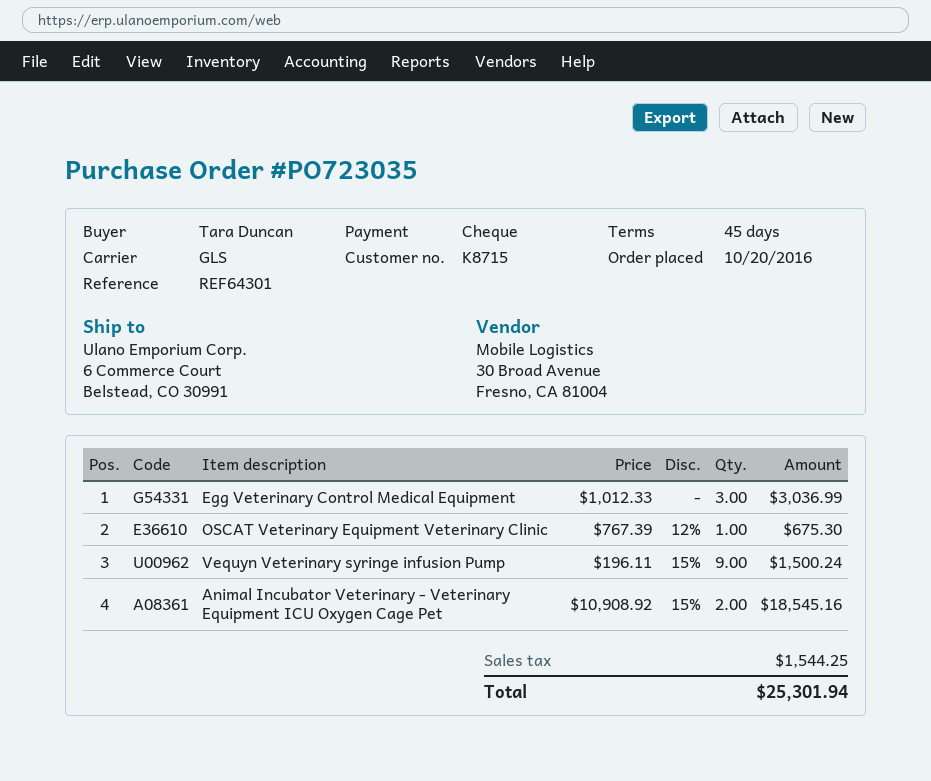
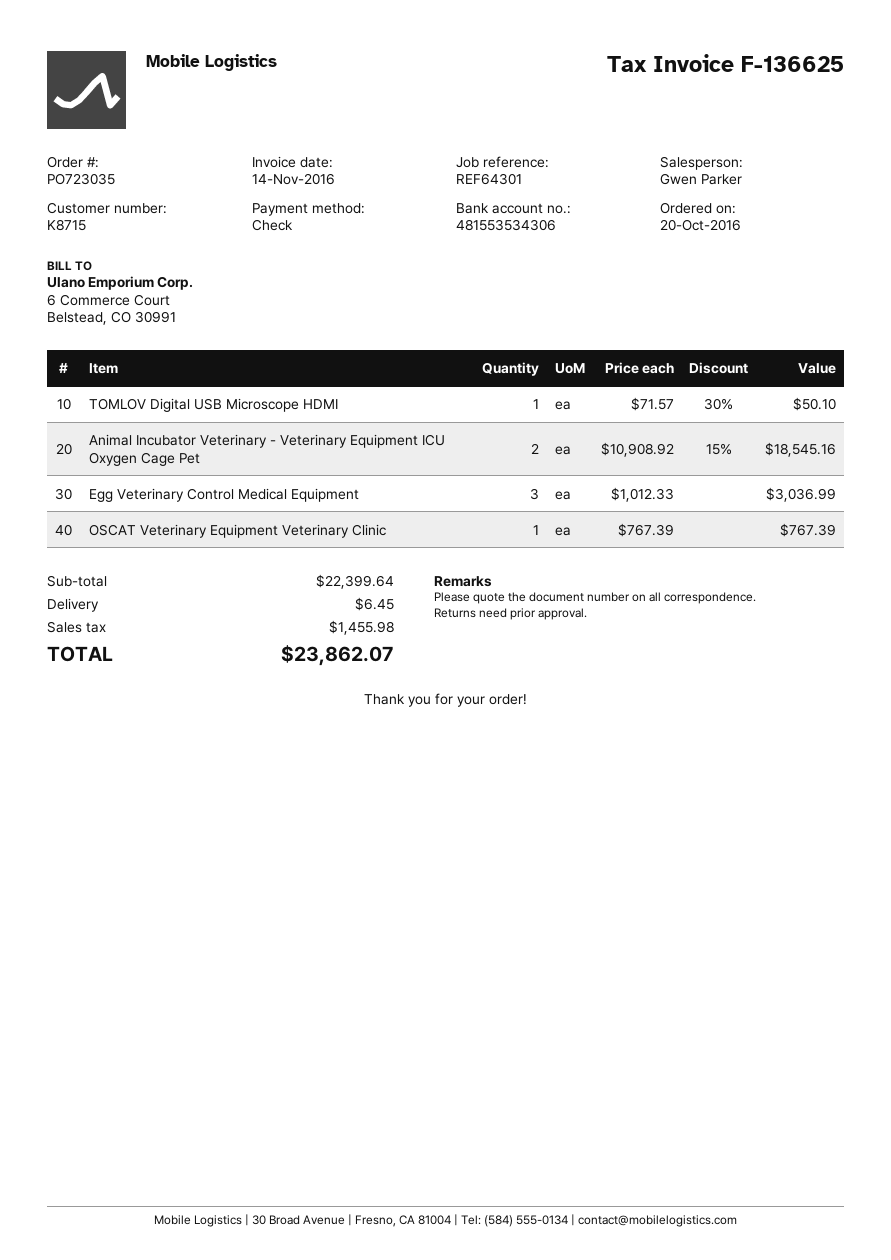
OSCAT Veterinary Equipment Veterinary Clinic: 1 x 767.39 - 12% = 675.30 -> 1 x 767.39 = 767.39
Vequyn Veterinary syringe infusion Pump: 9 x 196.11 - 15% = 1500.24 -> none
TOMLOV Digital USB Microscope HDMI: none -> 1 x 71.57 - 30% = 50.10
shipping: none -> 6.45
tax: 1544.25 -> 1455.98
total: 25301.94 -> 23862.07

